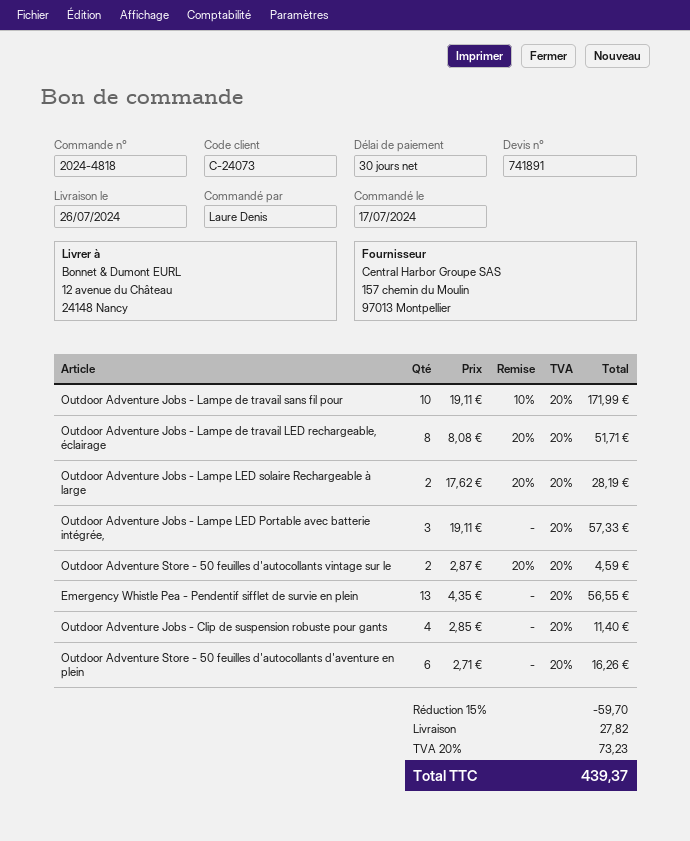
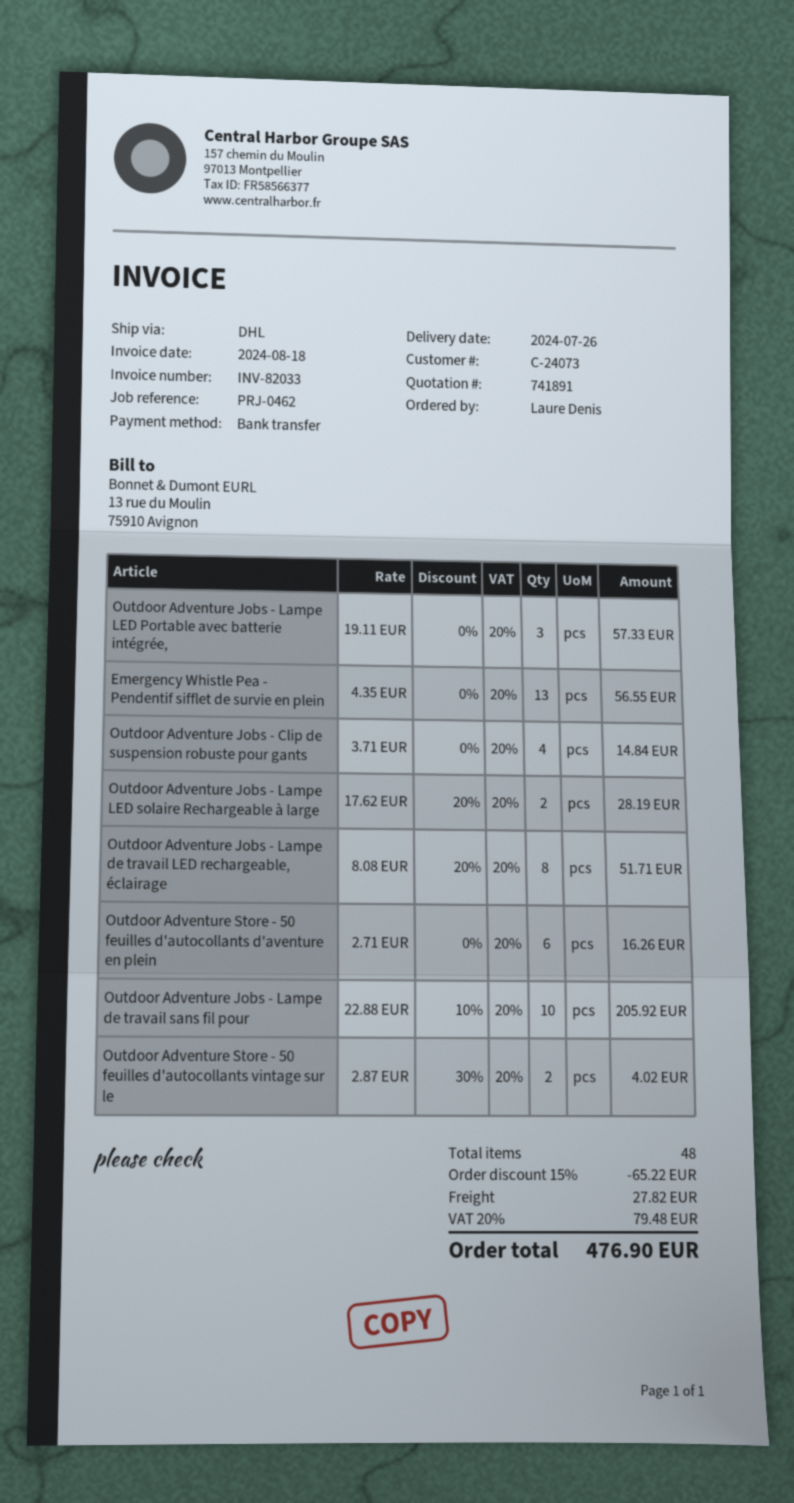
Outdoor Adventure Jobs - Lampe de travail sans fil pour: 10 x 19.11 - 10% = 171.99 -> 10 x 22.88 - 10% = 205.92
Outdoor Adventure Store - 50 feuilles d'autocollants vintage sur le: 2 x 2.87 - 20% = 4.59 -> 2 x 2.87 - 30% = 4.02
Outdoor Adventure Jobs - Clip de suspension robuste pour gants: 4 x 2.85 = 11.40 -> 4 x 3.71 = 14.84
discount: 15% = 59.70 -> 15% = 65.22
tax: 20% = 73.23 -> 20% = 79.48
total: 439.37 -> 476.90

